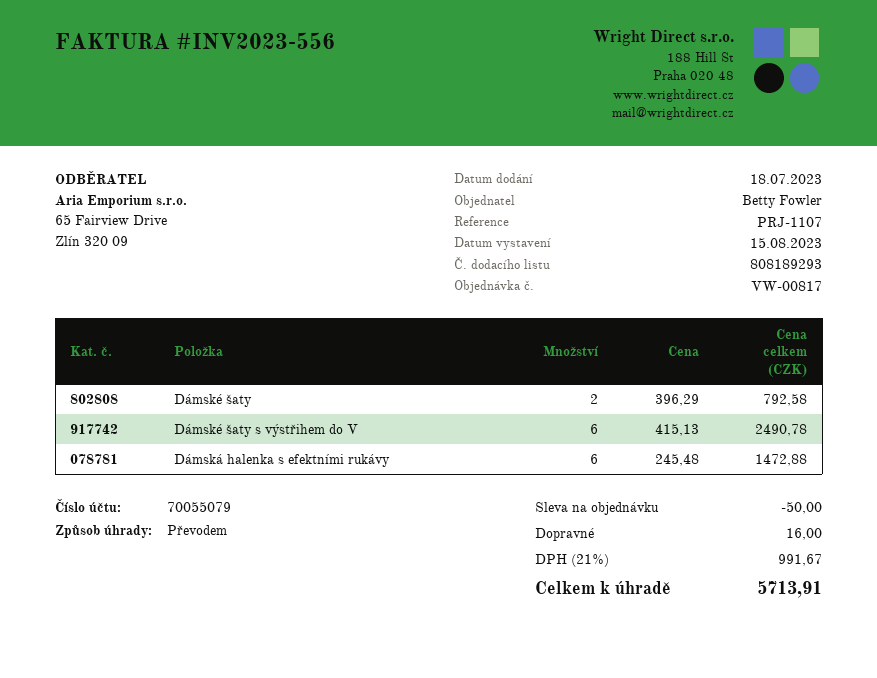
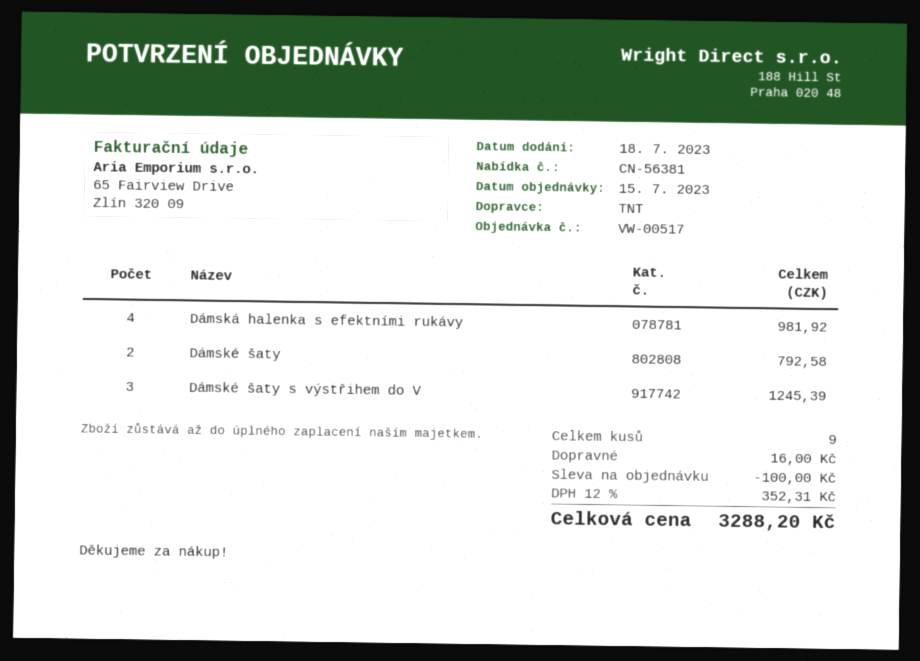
order number: VW-00817 -> VW-00517
Dámské šaty s výstřihem do V: 6 for 2490.78 -> 3 for 1245.39
Dámská halenka s efektními rukávy: 6 for 1472.88 -> 4 for 981.92
discount: 50.00 -> 100.00
tax: 21% = 991.67 -> 12% = 352.31
total: 5713.91 -> 3288.20

